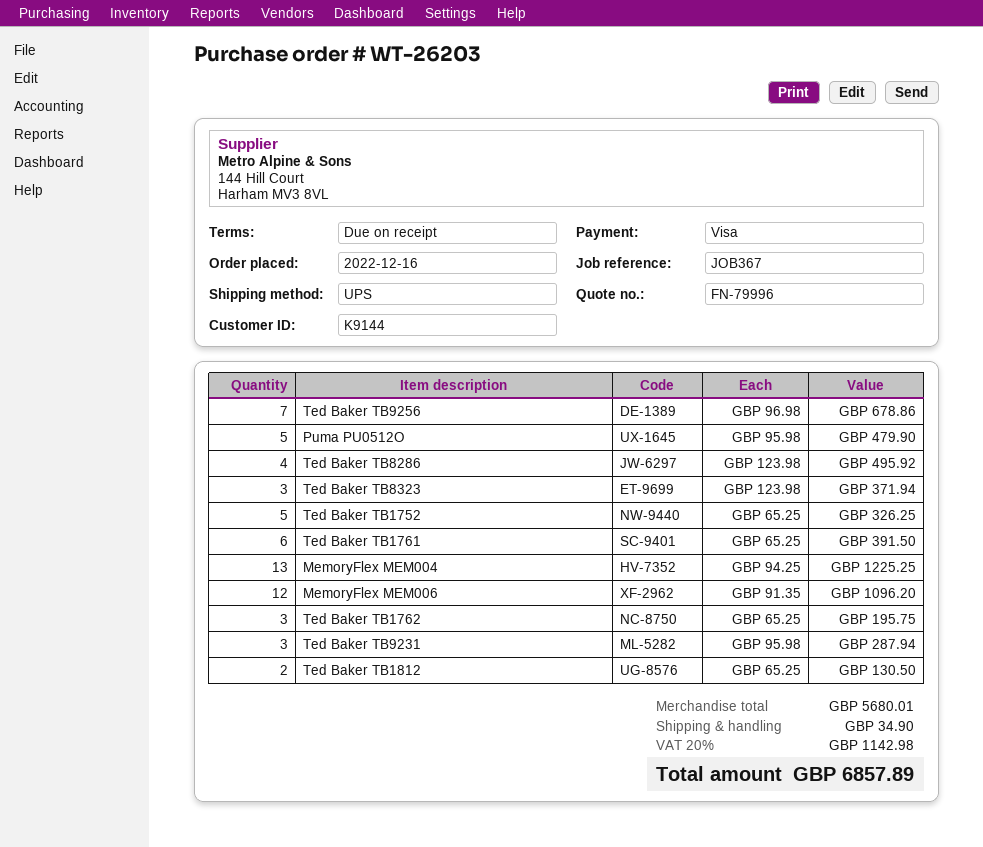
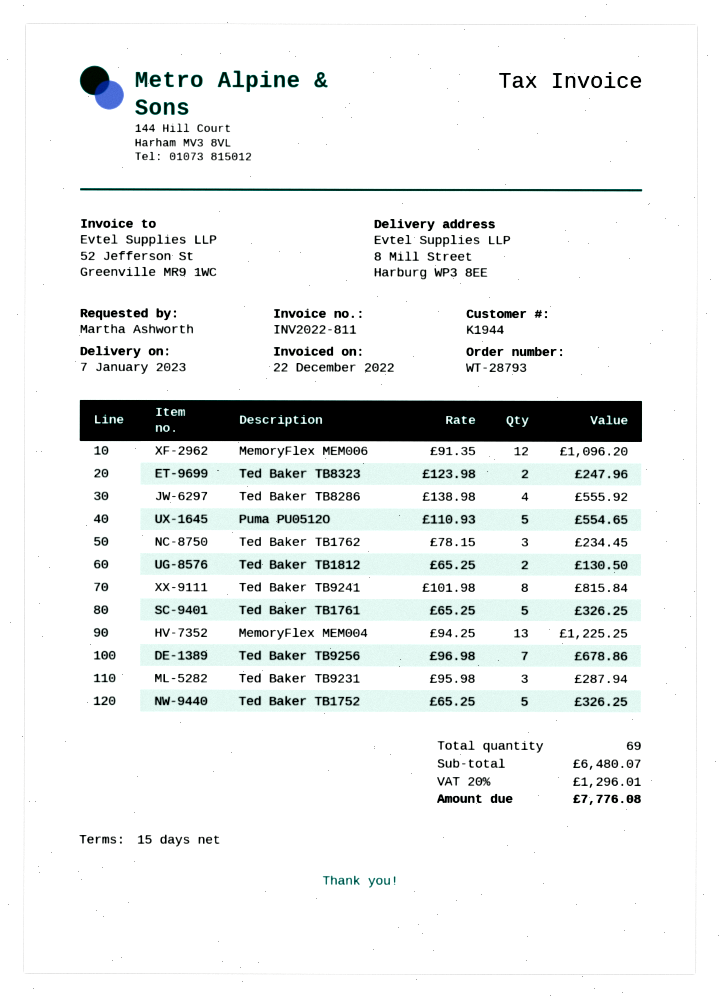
order number: WT-26203 -> WT-28793
payment terms: on receipt -> 15 days
customer number: K9144 -> K1944
Puma PU0512O: 5 x 95.98 = 479.90 -> 5 x 110.93 = 554.65
Ted Baker TB8286: 4 x 123.98 = 495.92 -> 4 x 138.98 = 555.92
Ted Baker TB8323: 3 x 123.98 = 371.94 -> 2 x 123.98 = 247.96
Ted Baker TB1761: 6 x 65.25 = 391.50 -> 5 x 65.25 = 326.25
Ted Baker TB1762: 3 x 65.25 = 195.75 -> 3 x 78.15 = 234.45
Ted Baker TB9241: none -> 8 x 101.98 = 815.84
subtotal: 5680.01 -> 6480.07
shipping: 34.90 -> none
tax: 20% = 1142.98 -> 20% = 1296.01
total: 6857.89 -> 7776.08

